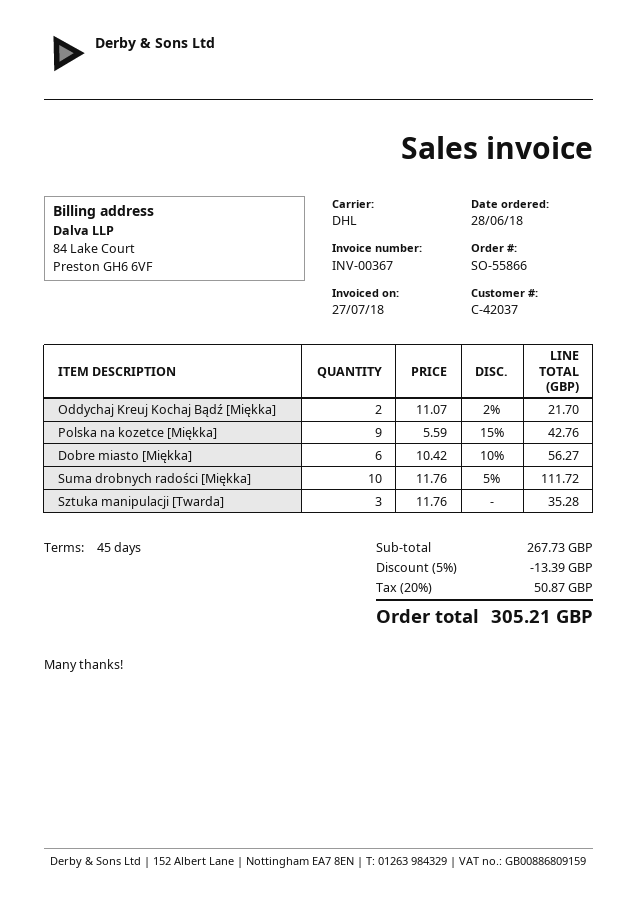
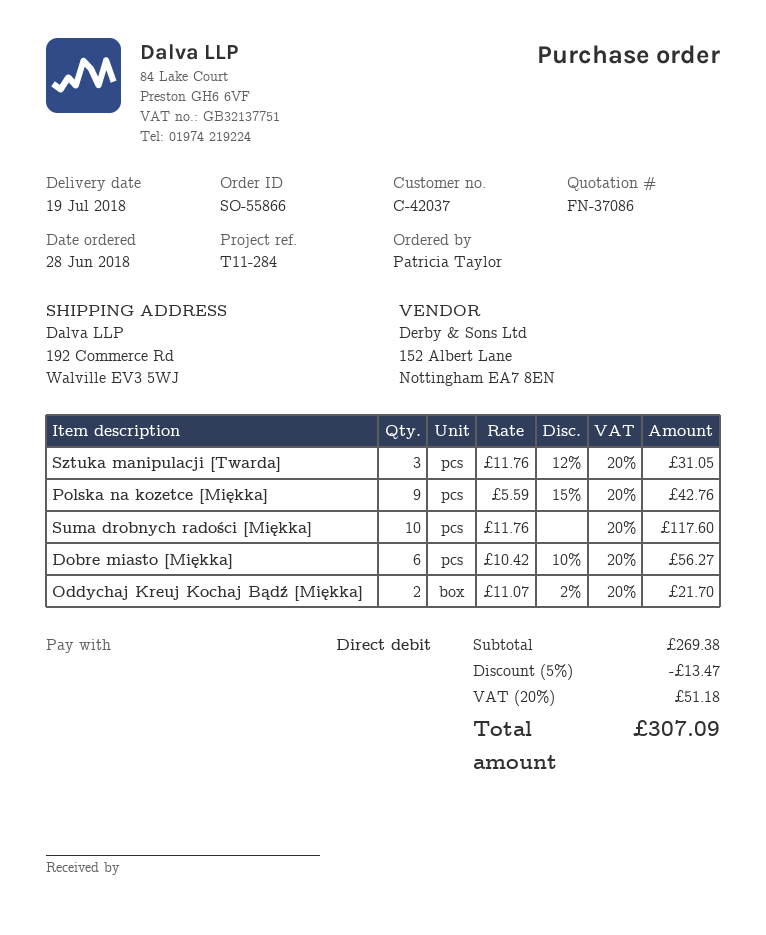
Suma drobnych radości [Miękka]: 10 x 11.76 - 5% = 111.72 -> 10 x 11.76 = 117.60
Sztuka manipulacji [Twarda]: 3 x 11.76 = 35.28 -> 3 x 11.76 - 12% = 31.05
subtotal: 267.73 -> 269.38
discount: 5% = 13.39 -> 5% = 13.47
tax: 20% = 50.87 -> 20% = 51.18
total: 305.21 -> 307.09

